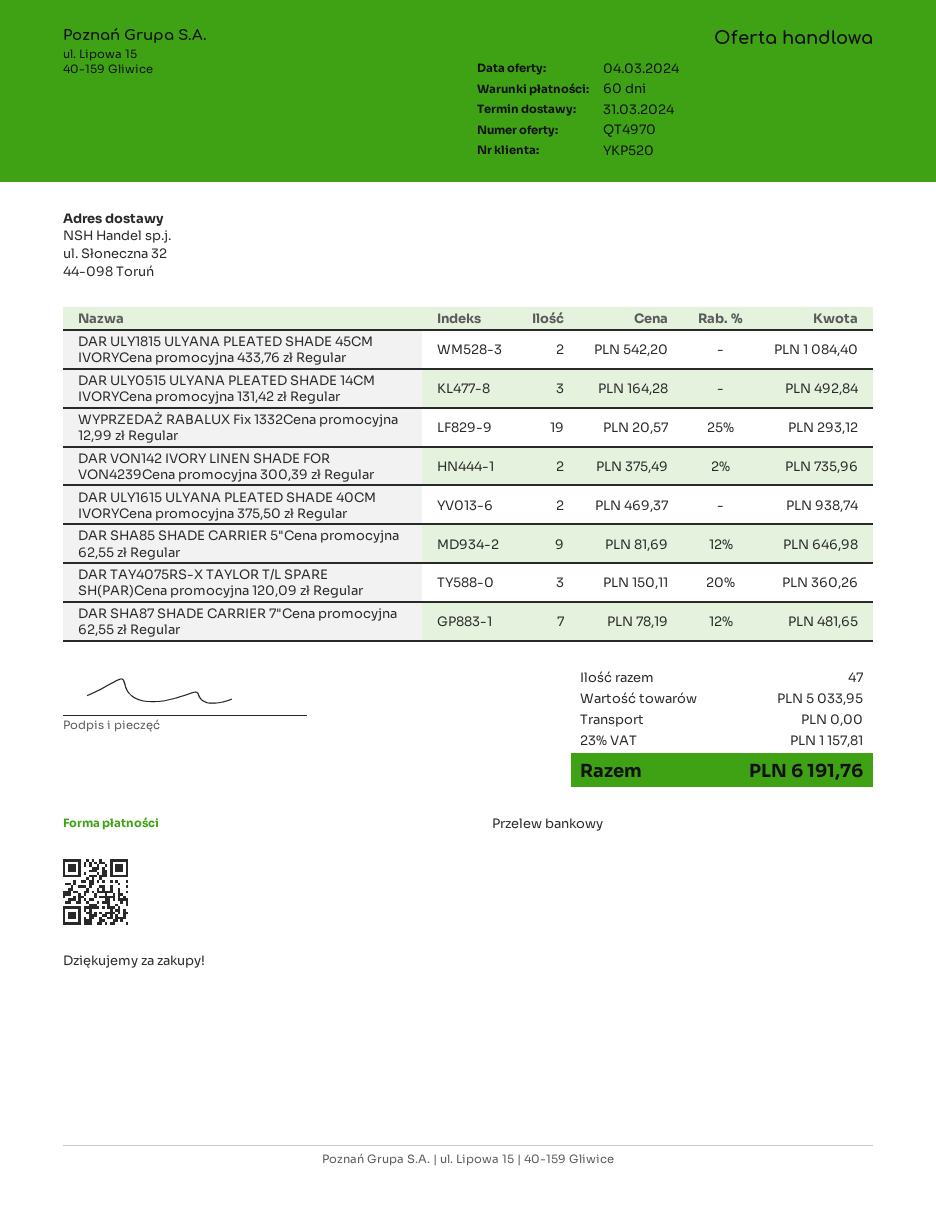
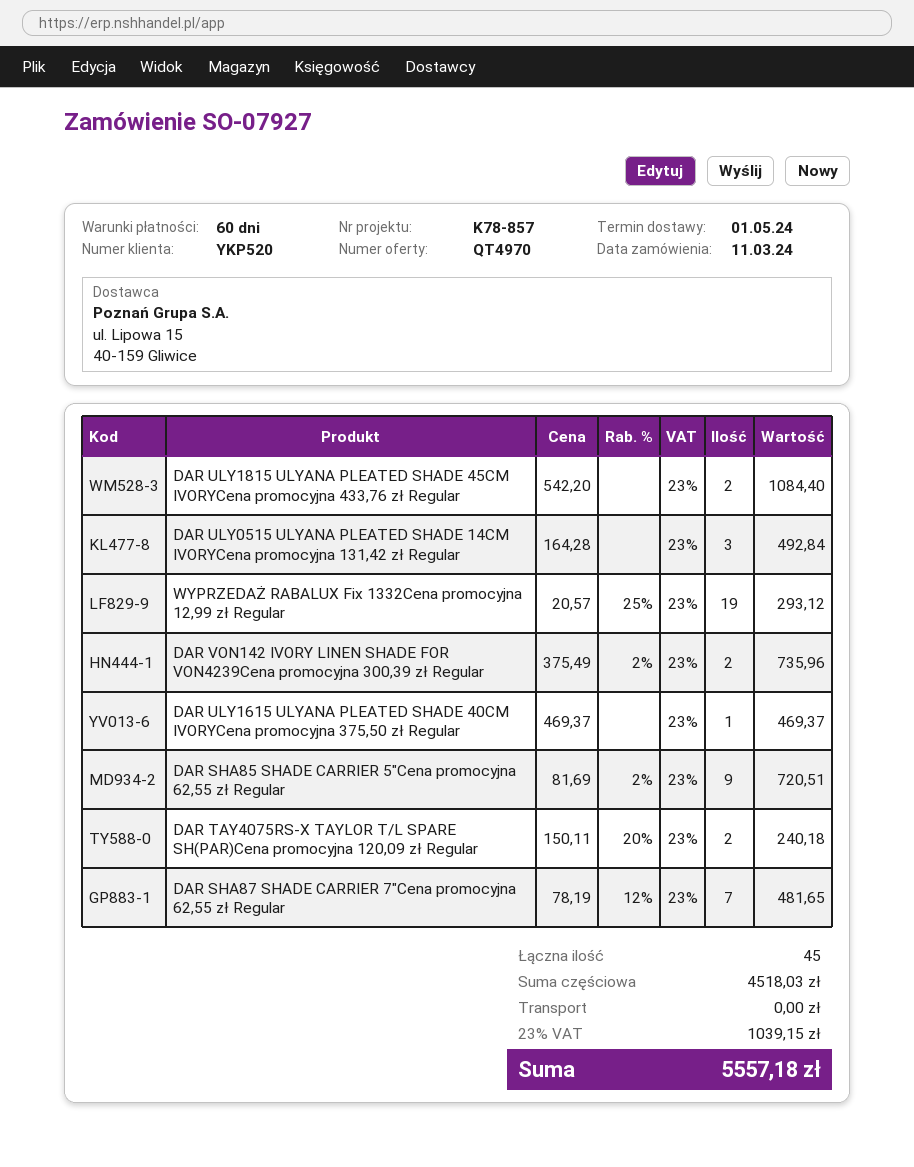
delivery date: 2024-03-31 -> 2024-05-01
DAR ULY1615 ULYANA PLEATED SHADE 40CM IVORYCena promocyjna 375,50 zł Regular: 2 x 469.37 = 938.74 -> 1 x 469.37 = 469.37
DAR SHA85 SHADE CARRIER 5"Cena promocyjna 62,55 zł Regular: 9 x 81.69 - 12% = 646.98 -> 9 x 81.69 - 2% = 720.51
DAR TAY4075RS-X TAYLOR T/L SPARE SH(PAR)Cena promocyjna 120,09 zł Regular: 3 x 150.11 - 20% = 360.26 -> 2 x 150.11 - 20% = 240.18
total quantity: 47 -> 45
subtotal: 5033.95 -> 4518.03
tax: 23% = 1157.81 -> 23% = 1039.15
total: 6191.76 -> 5557.18

